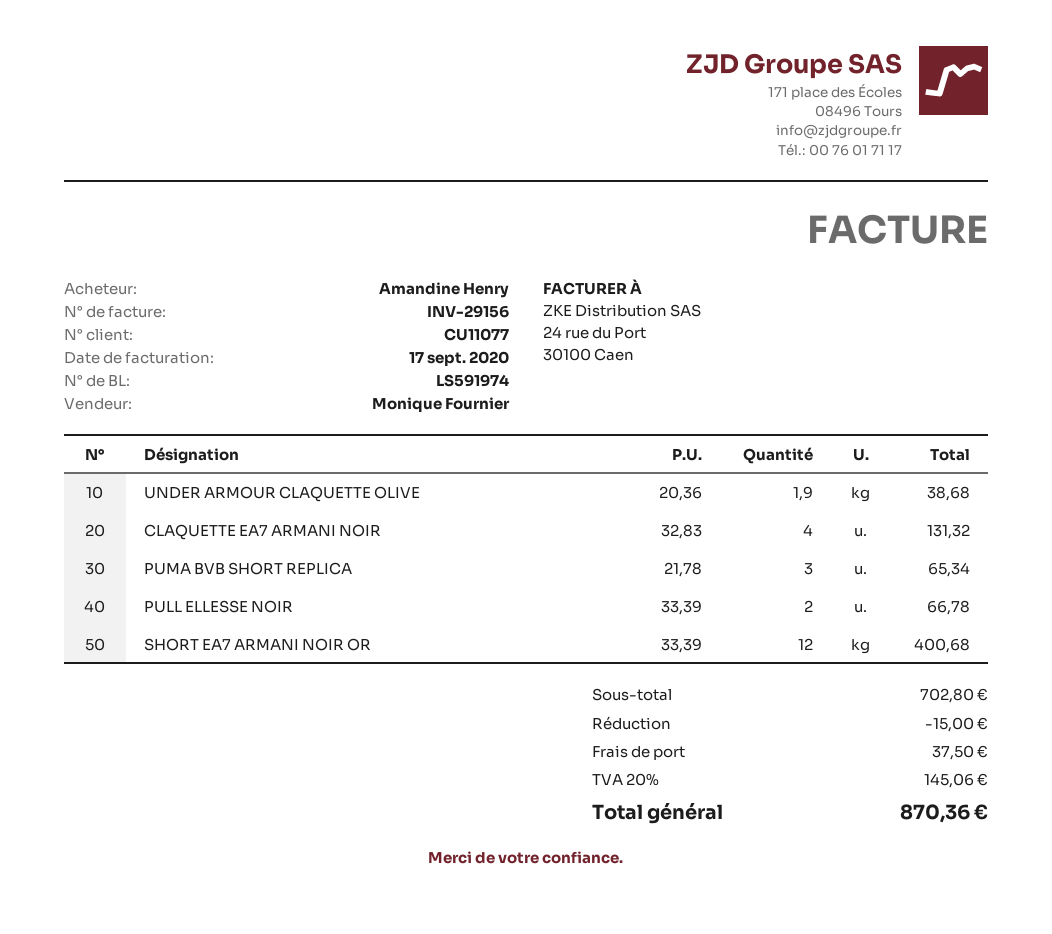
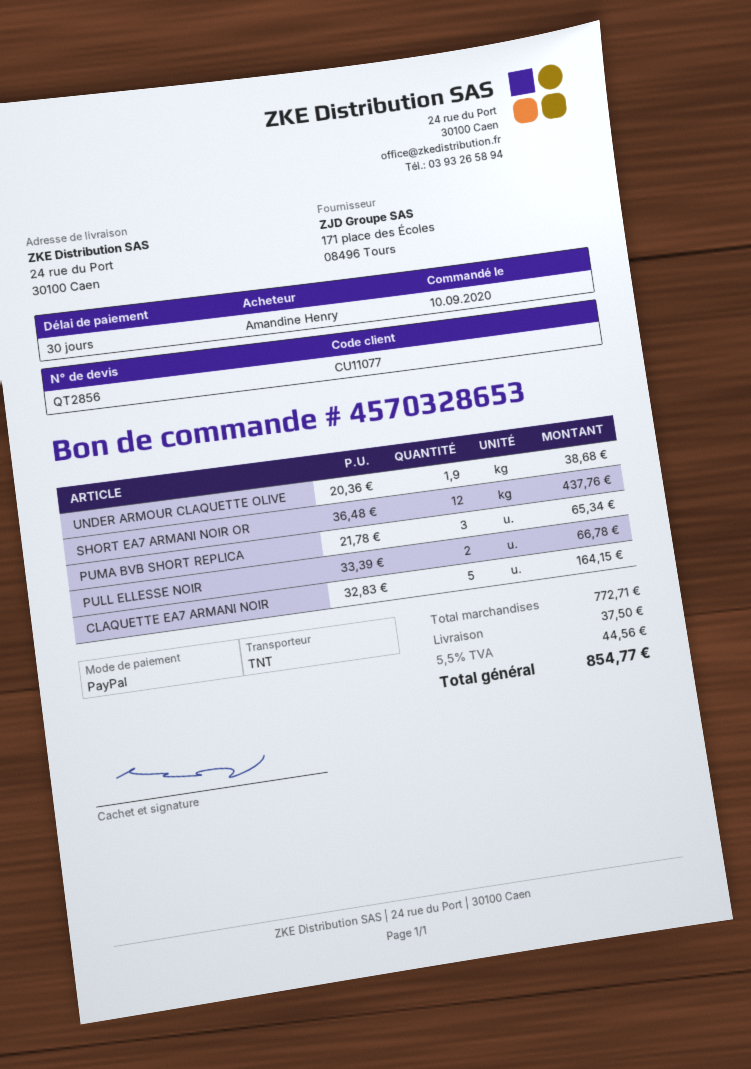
CLAQUETTE EA7 ARMANI NOIR: 4 x 32.83 = 131.32 -> 5 x 32.83 = 164.15
SHORT EA7 ARMANI NOIR OR: 12 x 33.39 = 400.68 -> 12 x 36.48 = 437.76
subtotal: 702.80 -> 772.71
discount: 15.00 -> none
tax: 20% = 145.06 -> 5.5% = 44.56
total: 870.36 -> 854.77

